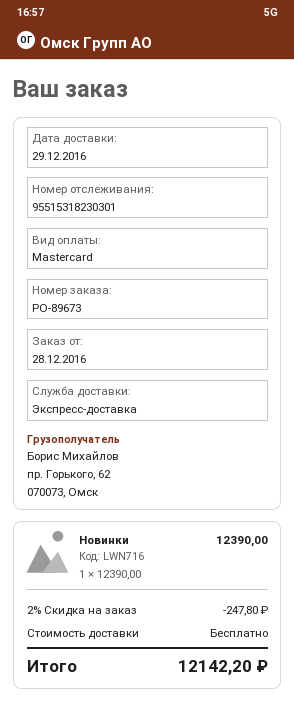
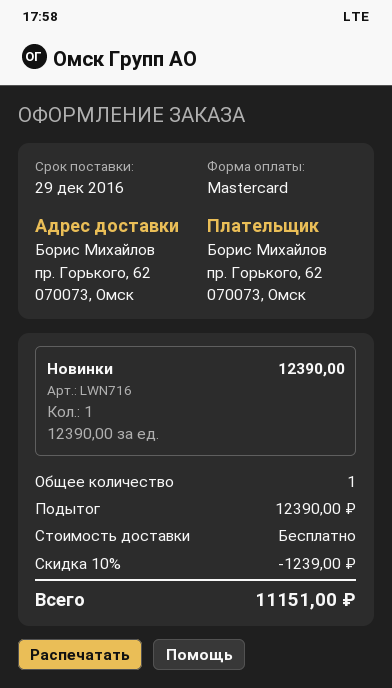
discount: 2% = 247.80 -> 10% = 1239.00
total: 12142.20 -> 11151.00

